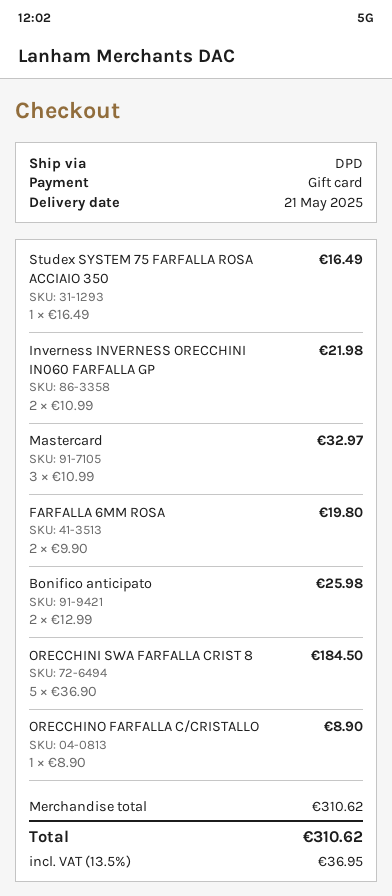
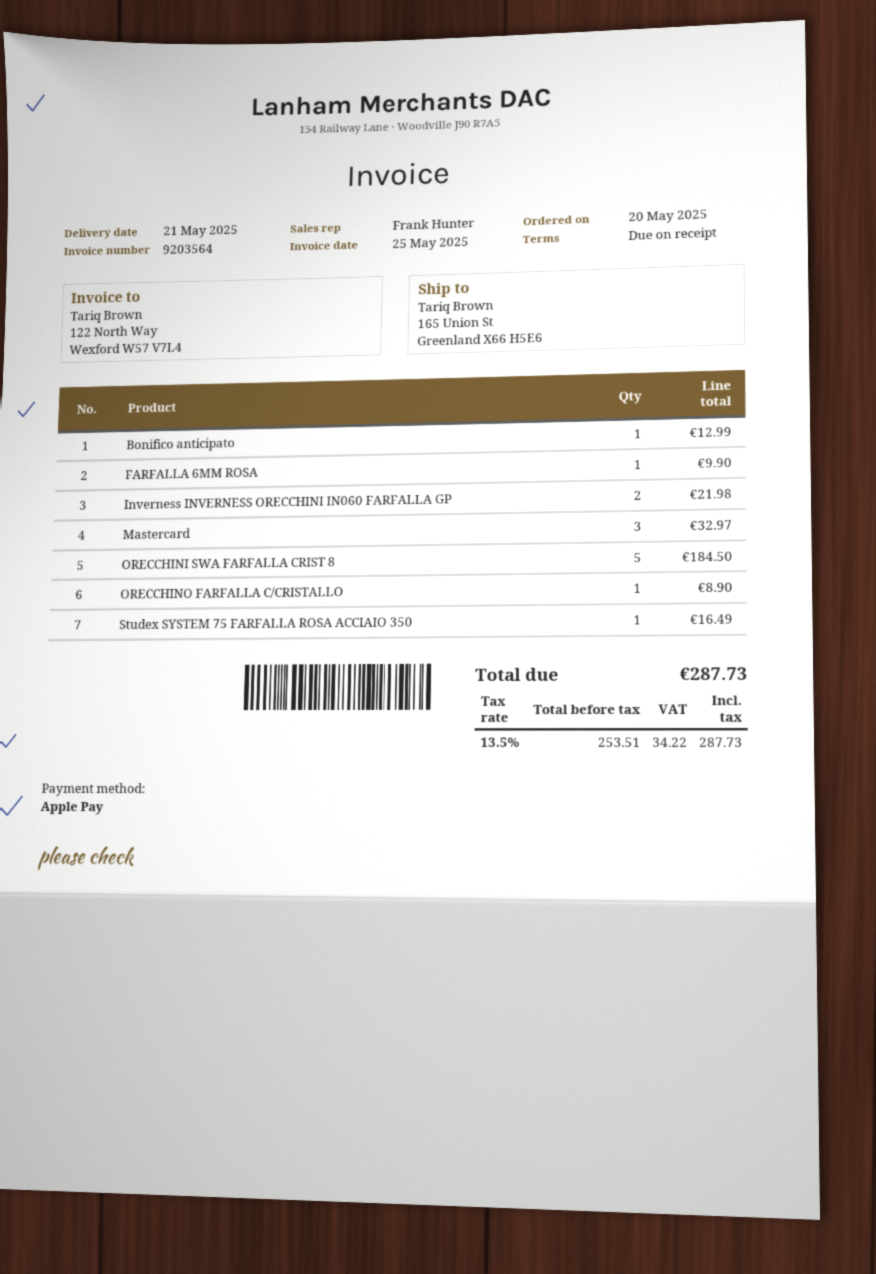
payment method: gift card -> Apple Pay
FARFALLA 6MM ROSA: 2 for 19.80 -> 1 for 9.90
Bonifico anticipato: 2 for 25.98 -> 1 for 12.99
tax: 13.5% = 36.95 -> 13.5% = 34.22
total: 310.62 -> 287.73

